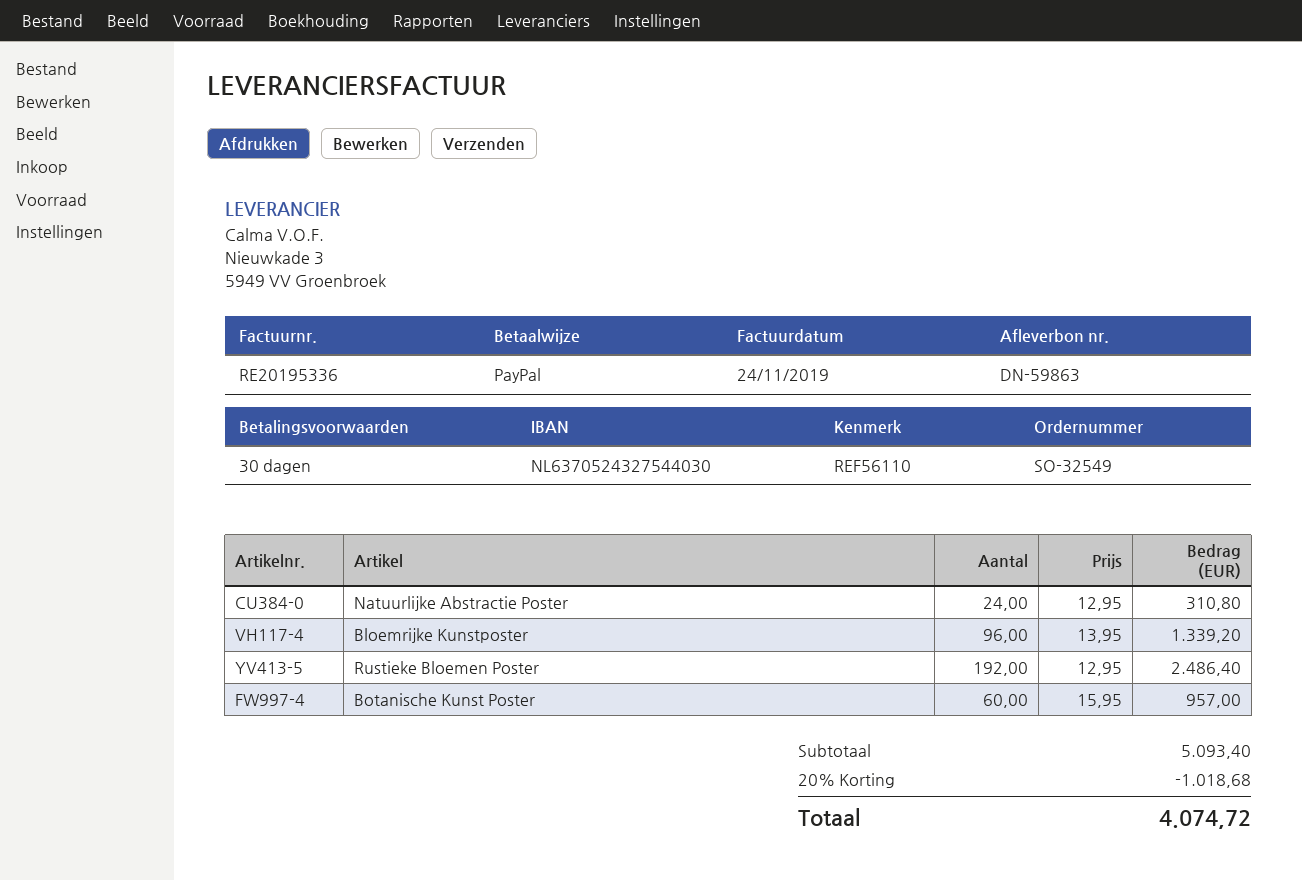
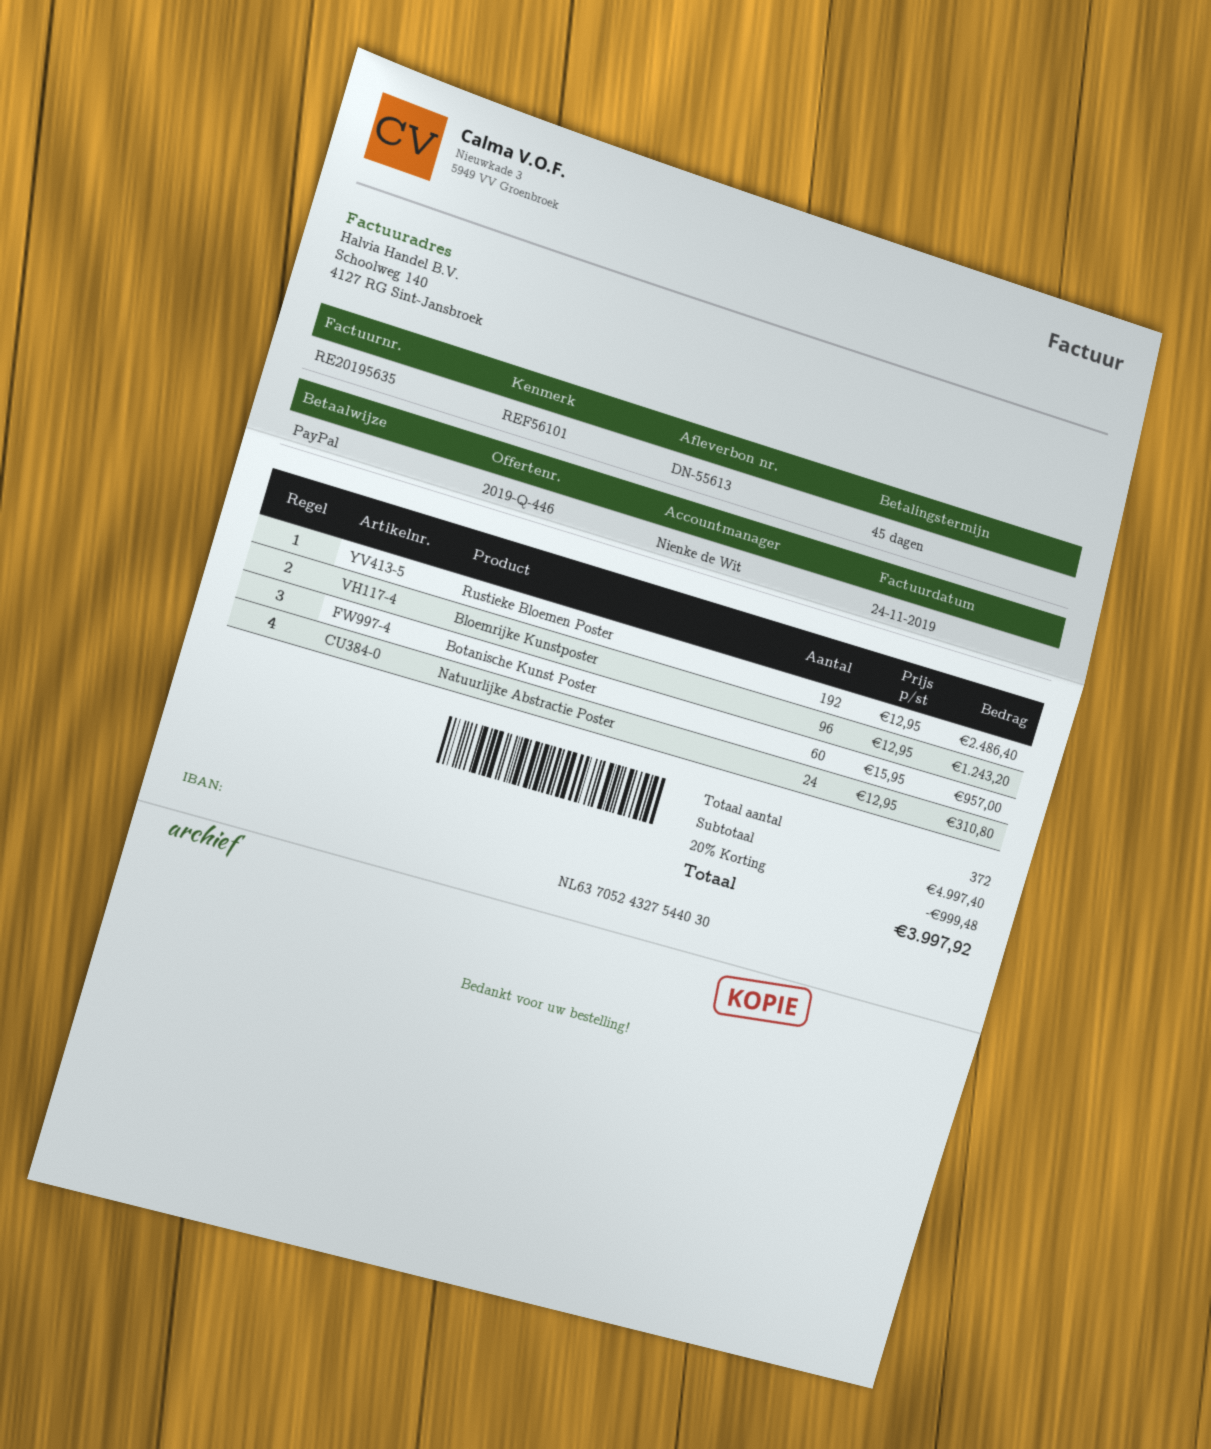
delivery note number: DN-59863 -> DN-55613
invoice number: RE20195336 -> RE20195635
payment terms: 30 days -> 45 days
reference: REF56110 -> REF56101
Bloemrijke Kunstposter: 96 x 13.95 = 1339.20 -> 96 x 12.95 = 1243.20
subtotal: 5093.40 -> 4997.40
discount: 20% = 1018.68 -> 20% = 999.48
total: 4074.72 -> 3997.92

